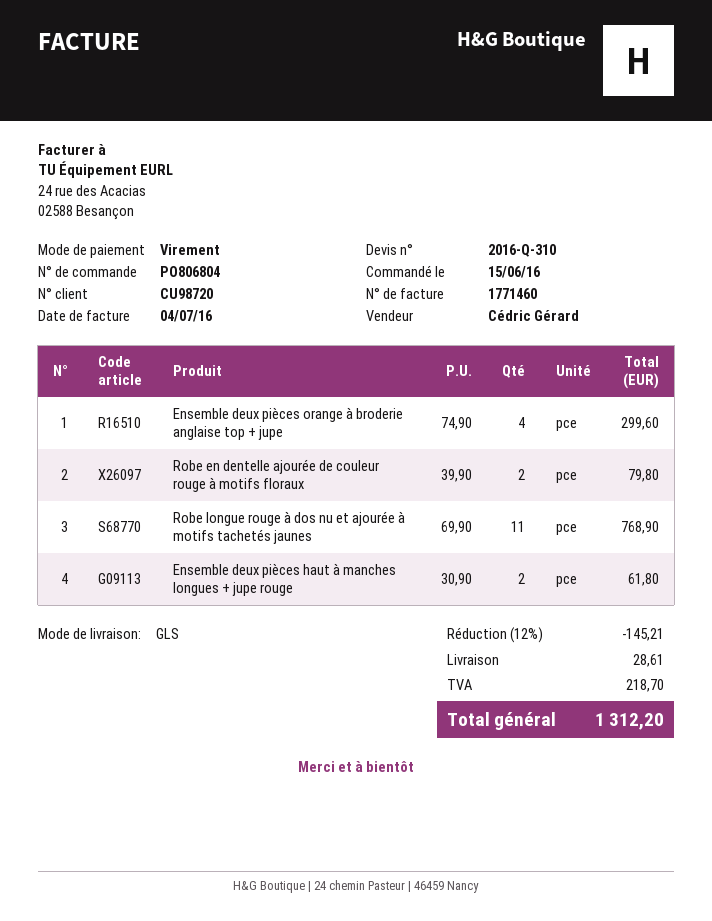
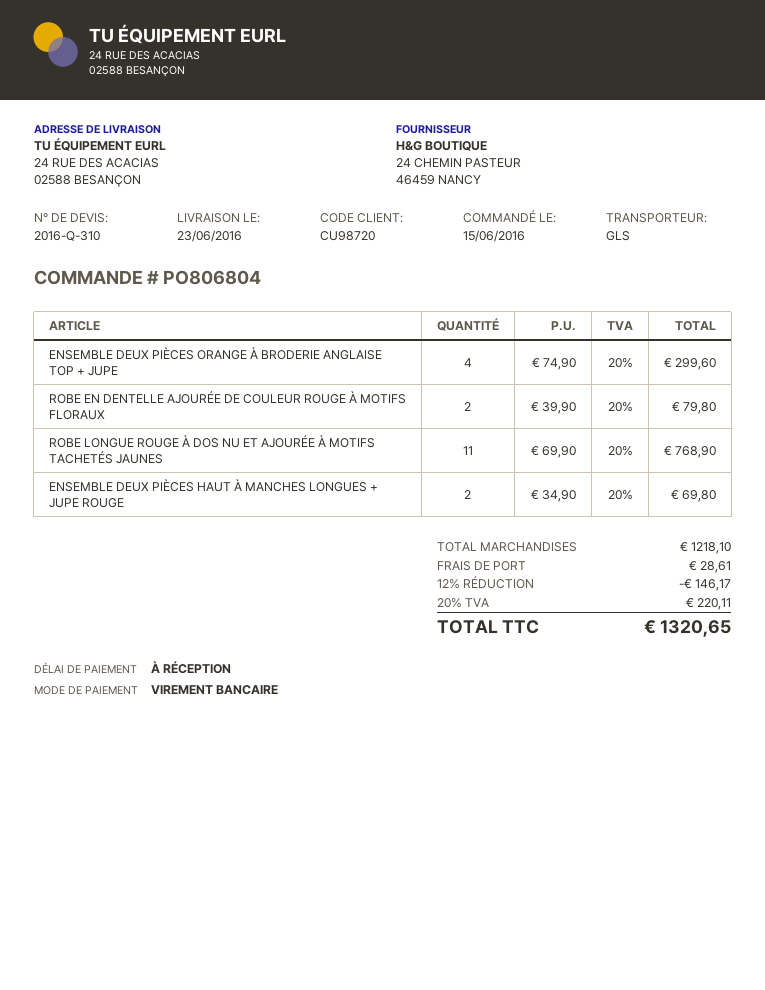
Ensemble deux pièces haut à manches longues + jupe rouge: 2 x 30.90 = 61.80 -> 2 x 34.90 = 69.80
discount: 12% = 145.21 -> 12% = 146.17
tax: 218.70 -> 220.11
total: 1312.20 -> 1320.65

